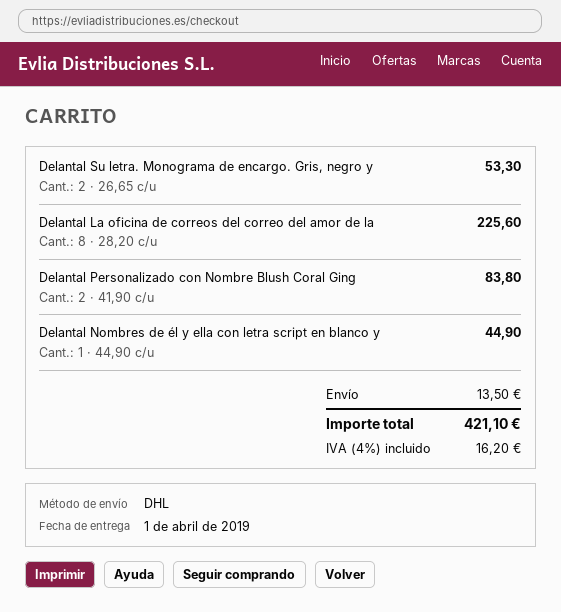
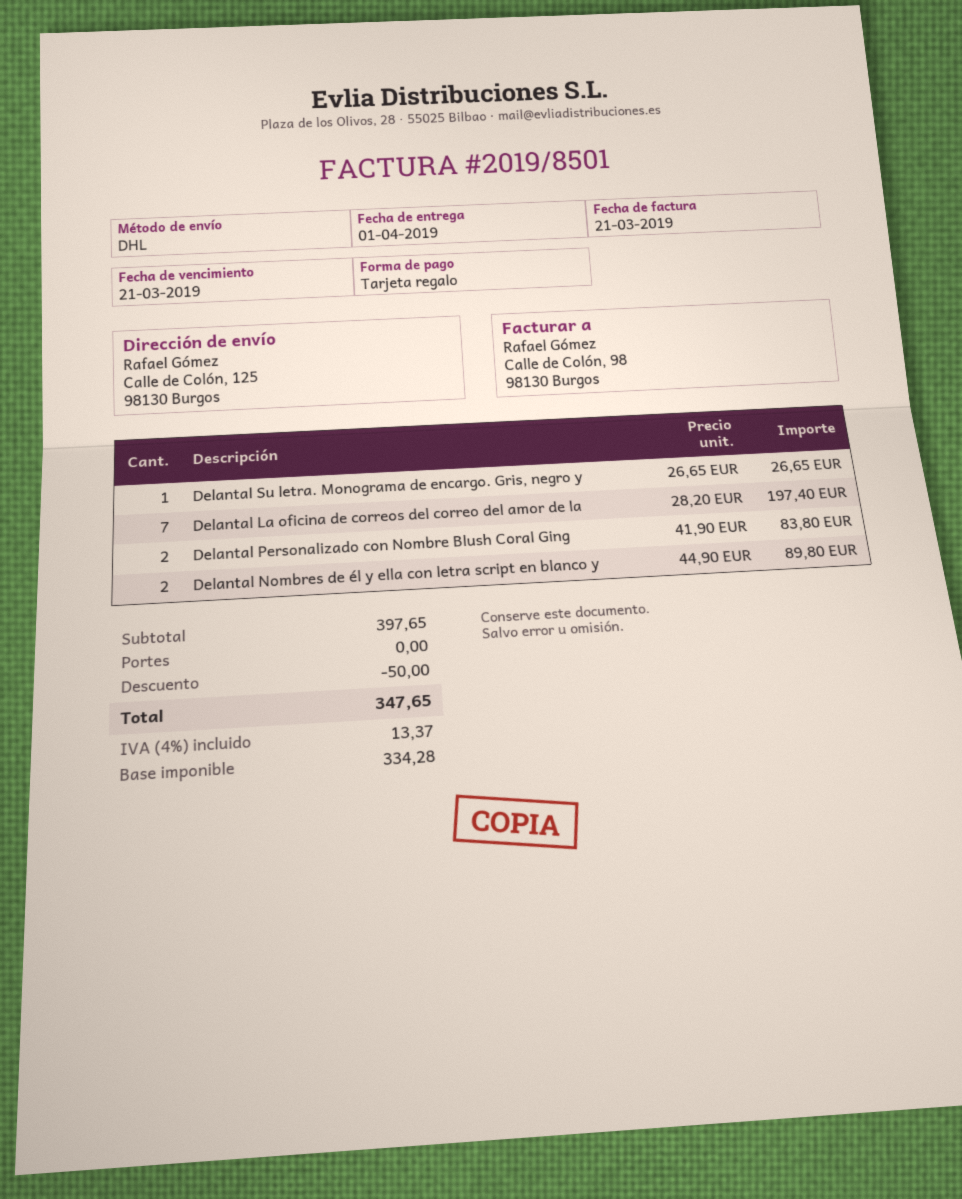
Delantal Su letra. Monograma de encargo. Gris, negro y: 2 x 26.65 = 53.30 -> 1 x 26.65 = 26.65
Delantal La oficina de correos del correo del amor de la: 8 x 28.20 = 225.60 -> 7 x 28.20 = 197.40
Delantal Nombres de él y ella con letra script en blanco y: 1 x 44.90 = 44.90 -> 2 x 44.90 = 89.80
discount: none -> 50.00
shipping: 13.50 -> 0.00
tax: 4% = 16.20 -> 4% = 13.37
total: 421.10 -> 347.65

